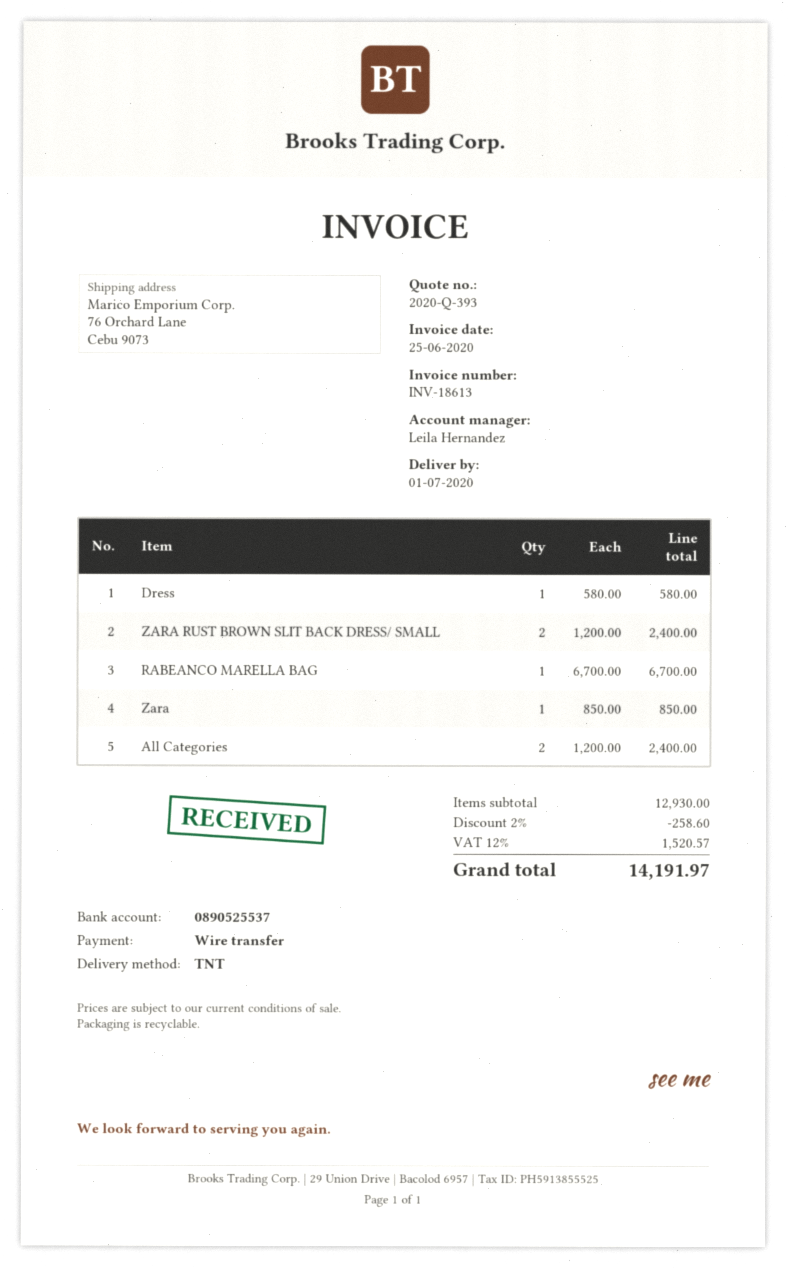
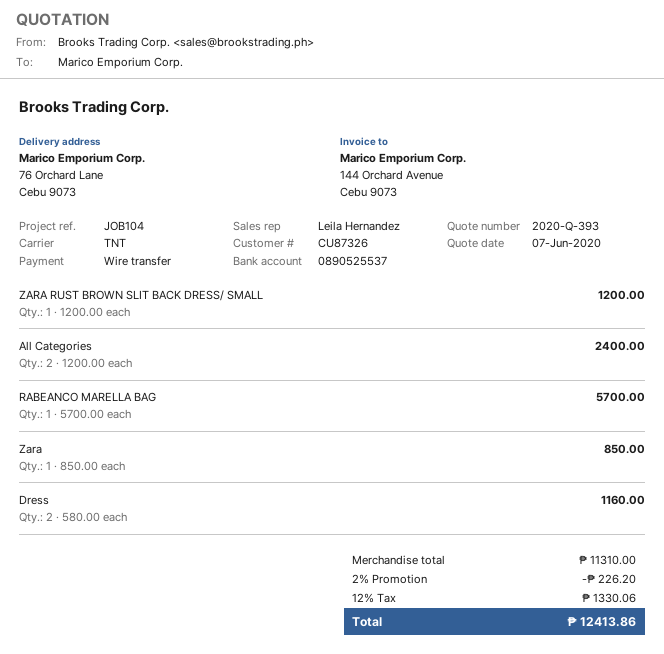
Dress: 1 x 580.00 = 580.00 -> 2 x 580.00 = 1160.00
ZARA RUST BROWN SLIT BACK DRESS/ SMALL: 2 x 1200.00 = 2400.00 -> 1 x 1200.00 = 1200.00
RABEANCO MARELLA BAG: 1 x 6700.00 = 6700.00 -> 1 x 5700.00 = 5700.00
subtotal: 12930.00 -> 11310.00
discount: 2% = 258.60 -> 2% = 226.20
tax: 12% = 1520.57 -> 12% = 1330.06
total: 14191.97 -> 12413.86

